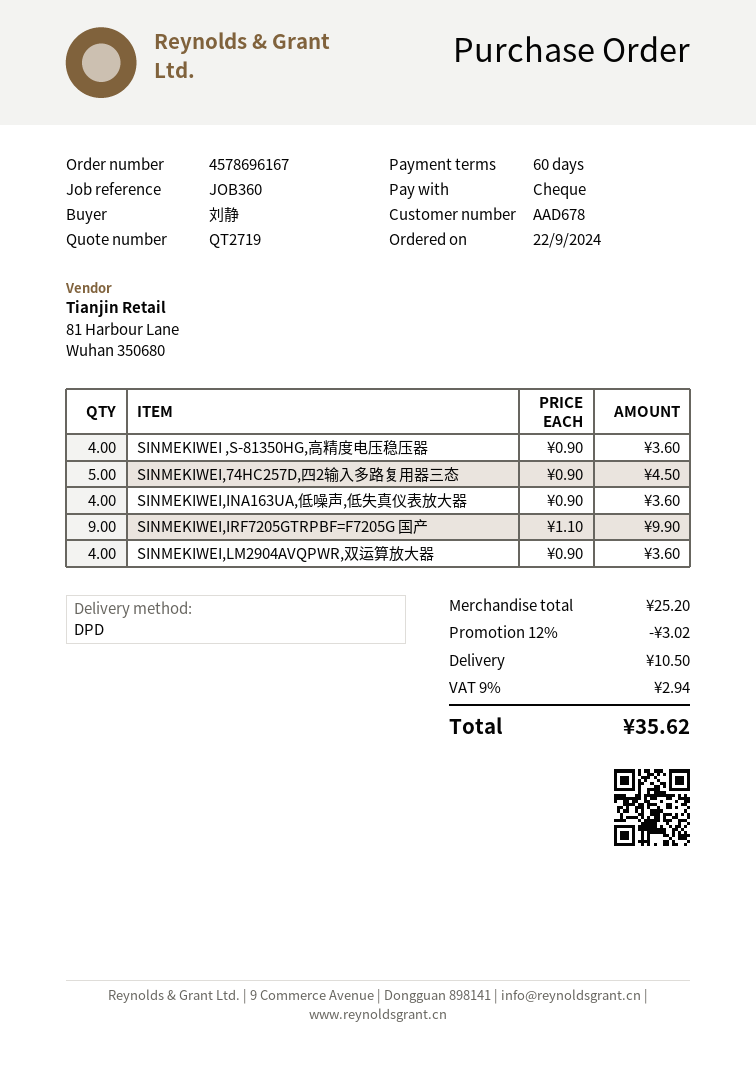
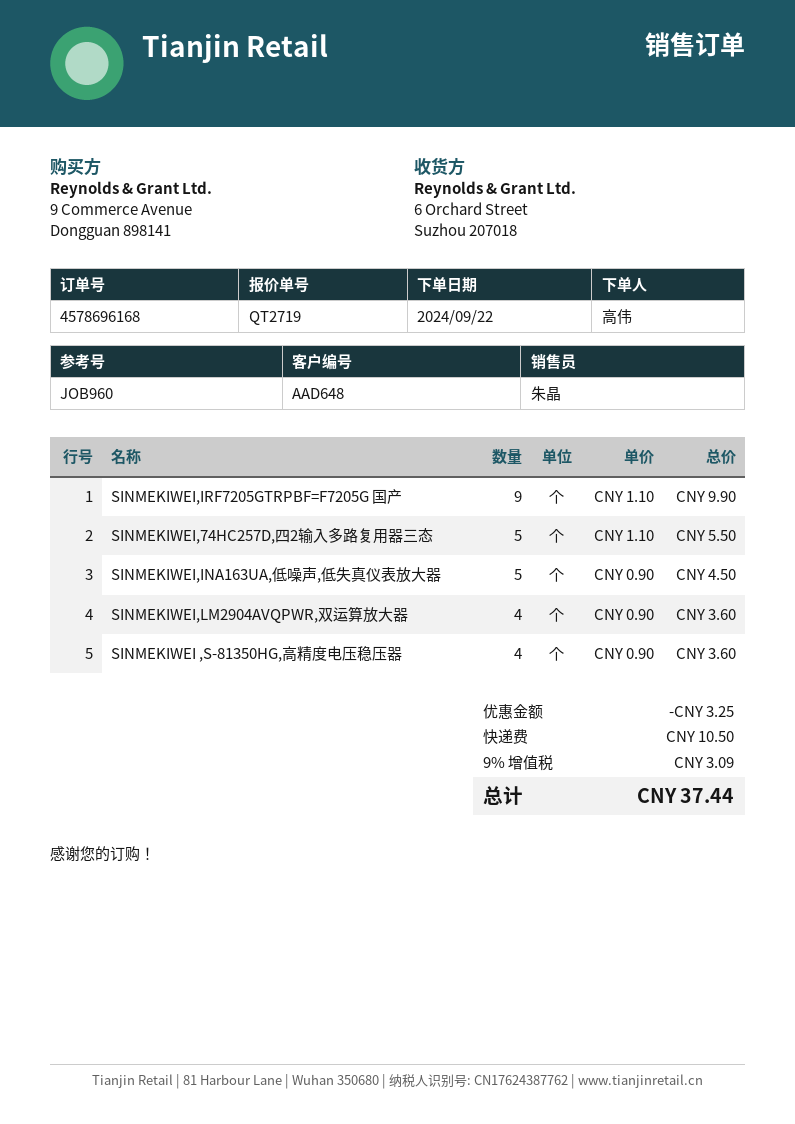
order number: 4578696167 -> 4578696168
customer number: AAD678 -> AAD648
reference: JOB360 -> JOB960
ordered by: 刘静 -> 高伟
SINMEKIWEI,74HC257D,四2输入多路复用器三态: 5 x 0.90 = 4.50 -> 5 x 1.10 = 5.50
SINMEKIWEI,INA163UA,低噪声,低失真仪表放大器: 4 x 0.90 = 3.60 -> 5 x 0.90 = 4.50
discount: 3.02 -> 3.25
tax: 9% = 2.94 -> 9% = 3.09
total: 35.62 -> 37.44

